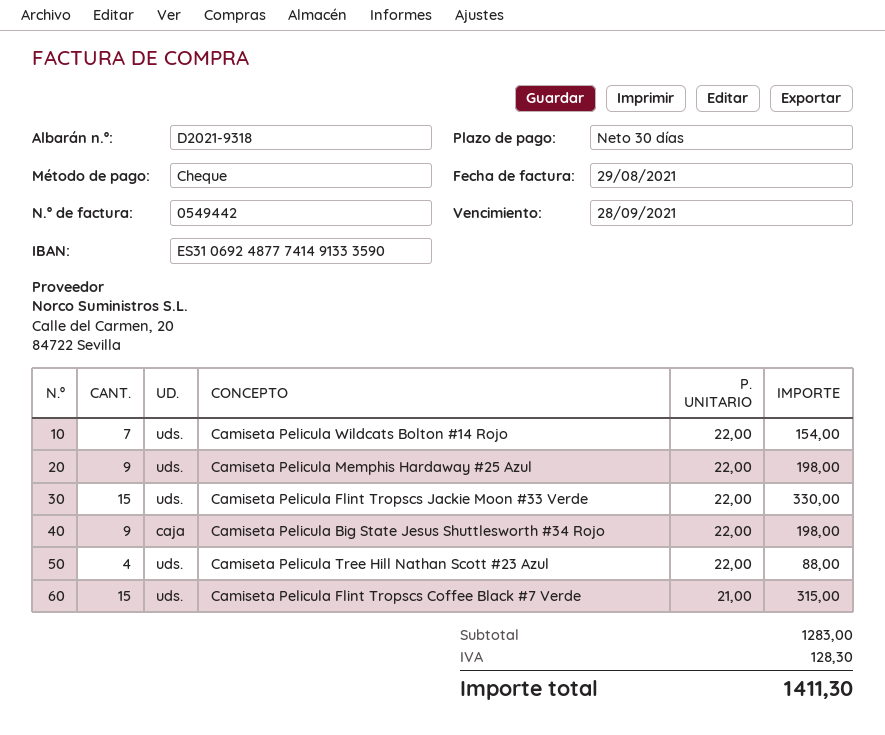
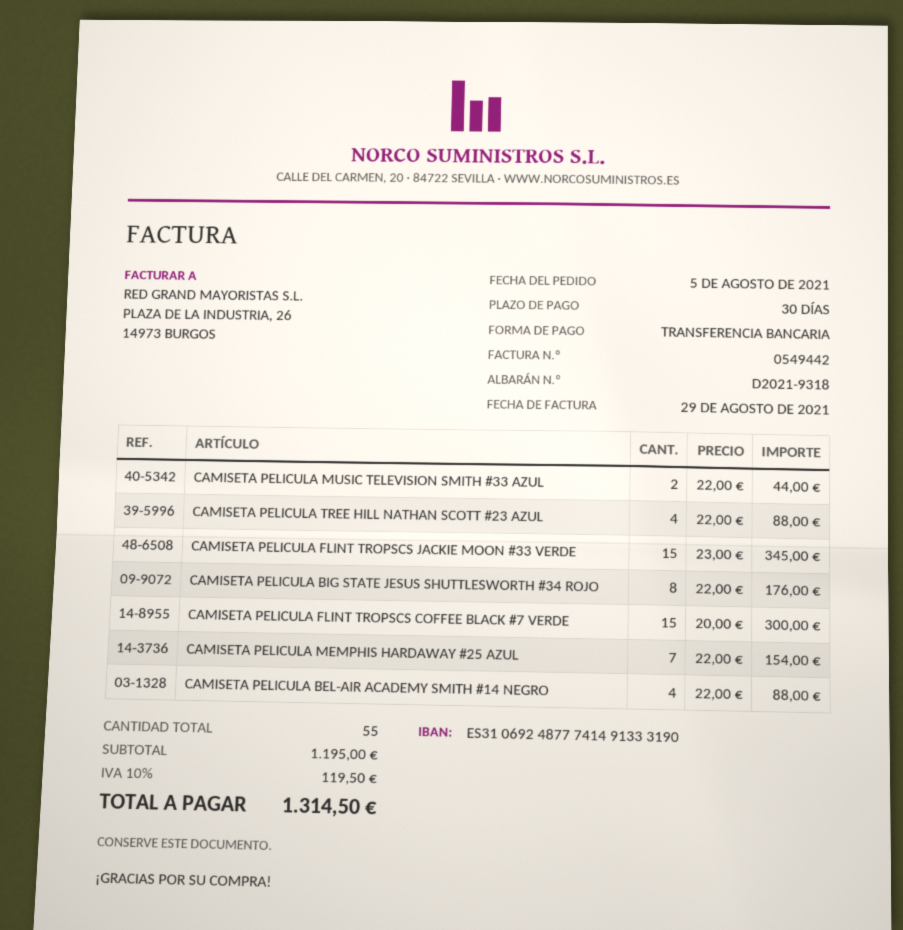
payment method: cheque -> bank transfer
bank account: ES3106924877741491333590 -> ES3106924877741491333190
Camiseta Pelicula Wildcats Bolton #14 Rojo: 7 x 22.00 = 154.00 -> none
Camiseta Pelicula Memphis Hardaway #25 Azul: 9 x 22.00 = 198.00 -> 7 x 22.00 = 154.00
Camiseta Pelicula Flint Tropscs Jackie Moon #33 Verde: 15 x 22.00 = 330.00 -> 15 x 23.00 = 345.00
Camiseta Pelicula Big State Jesus Shuttlesworth #34 Rojo: 9 x 22.00 = 198.00 -> 8 x 22.00 = 176.00
Camiseta Pelicula Flint Tropscs Coffee Black #7 Verde: 15 x 21.00 = 315.00 -> 15 x 20.00 = 300.00
CAMISETA PELICULA MUSIC TELEVISION SMITH #33 AZUL: none -> 2 x 22.00 = 44.00
CAMISETA PELICULA BEL-AIR ACADEMY SMITH #14 NEGRO: none -> 4 x 22.00 = 88.00
subtotal: 1283.00 -> 1195.00
tax: 128.30 -> 119.50
total: 1411.30 -> 1314.50

